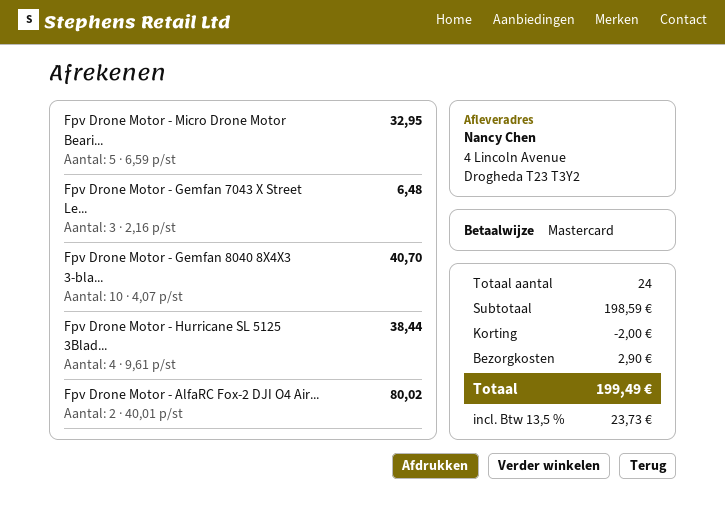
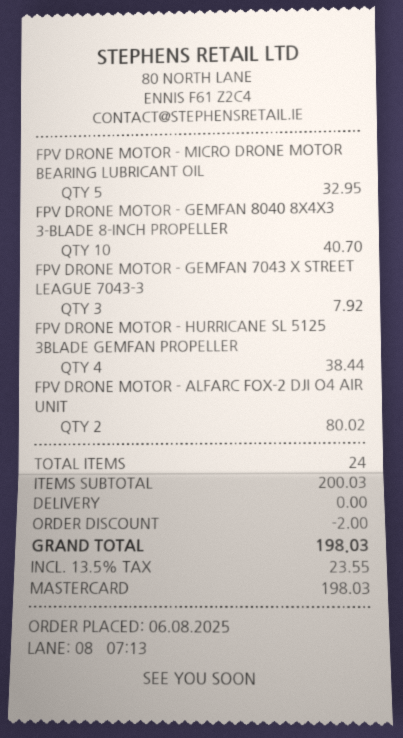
Fpv Drone Motor - Gemfan 7043 X Street Le...: 3 for 6.48 -> 3 for 7.92
subtotal: 198.59 -> 200.03
shipping: 2.90 -> 0.00
tax: 13.5% = 23.73 -> 13.5% = 23.55
total: 199.49 -> 198.03

